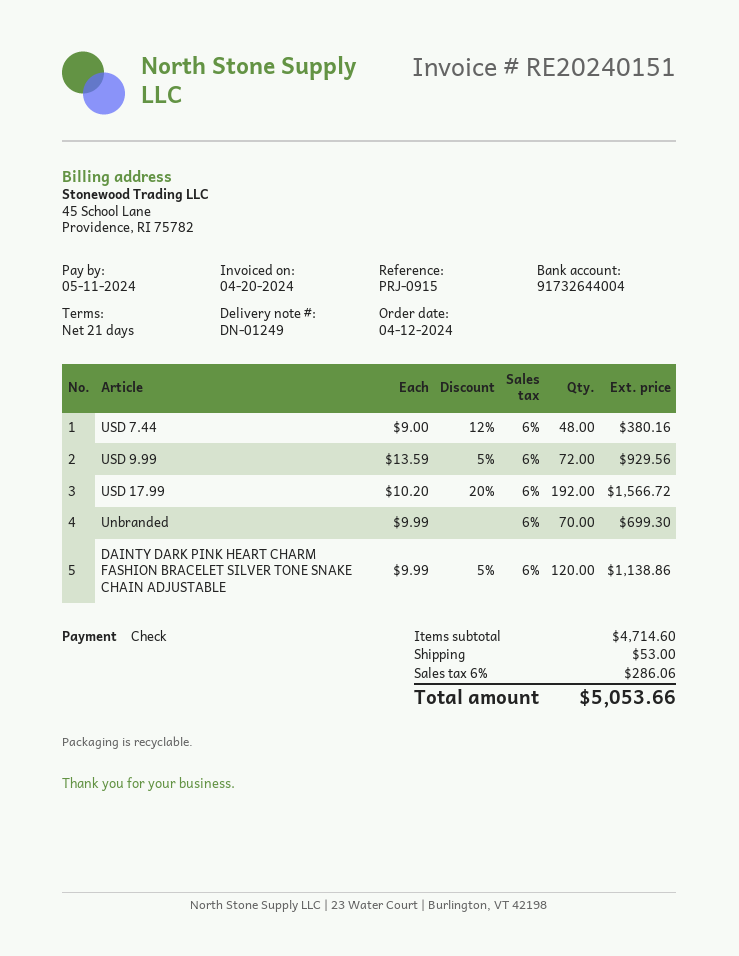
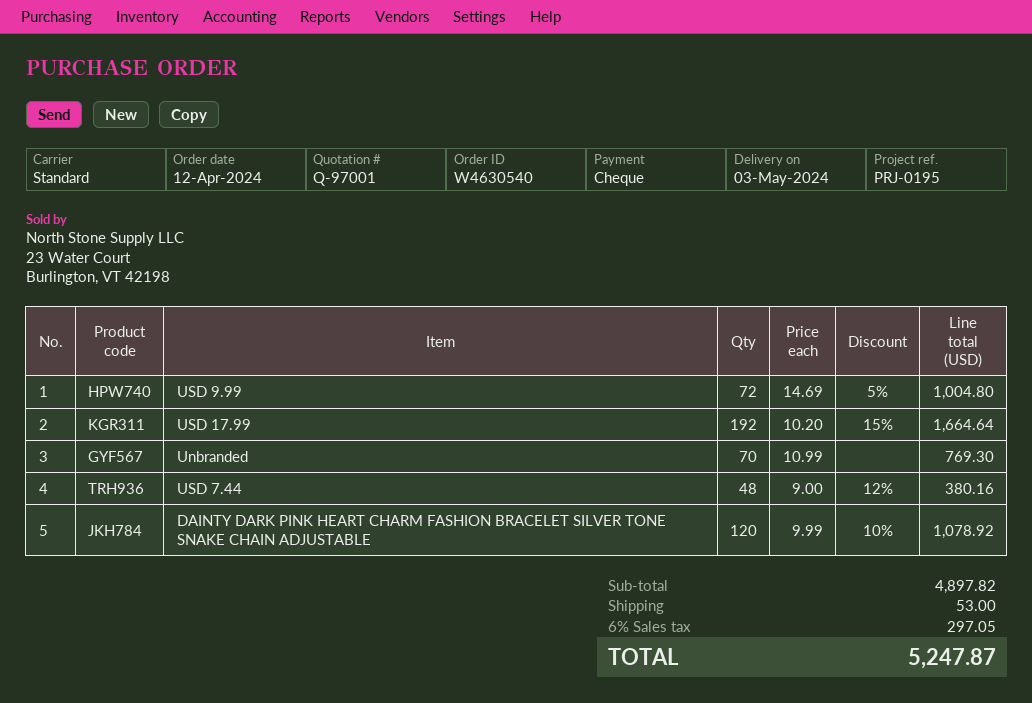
reference: PRJ-0915 -> PRJ-0195
USD 9.99: 72 x 13.59 - 5% = 929.56 -> 72 x 14.69 - 5% = 1004.80
USD 17.99: 192 x 10.20 - 20% = 1566.72 -> 192 x 10.20 - 15% = 1664.64
Unbranded: 70 x 9.99 = 699.30 -> 70 x 10.99 = 769.30
DAINTY DARK PINK HEART CHARM FASHION BRACELET SILVER TONE SNAKE CHAIN ADJUSTABLE: 120 x 9.99 - 5% = 1138.86 -> 120 x 9.99 - 10% = 1078.92
subtotal: 4714.60 -> 4897.82
tax: 6% = 286.06 -> 6% = 297.05
total: 5053.66 -> 5247.87

